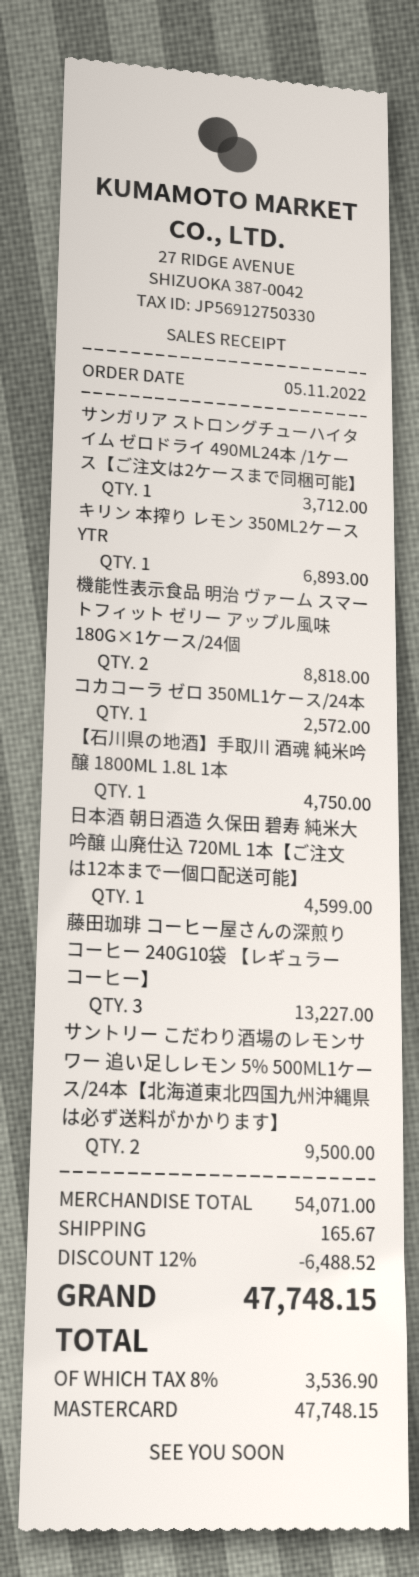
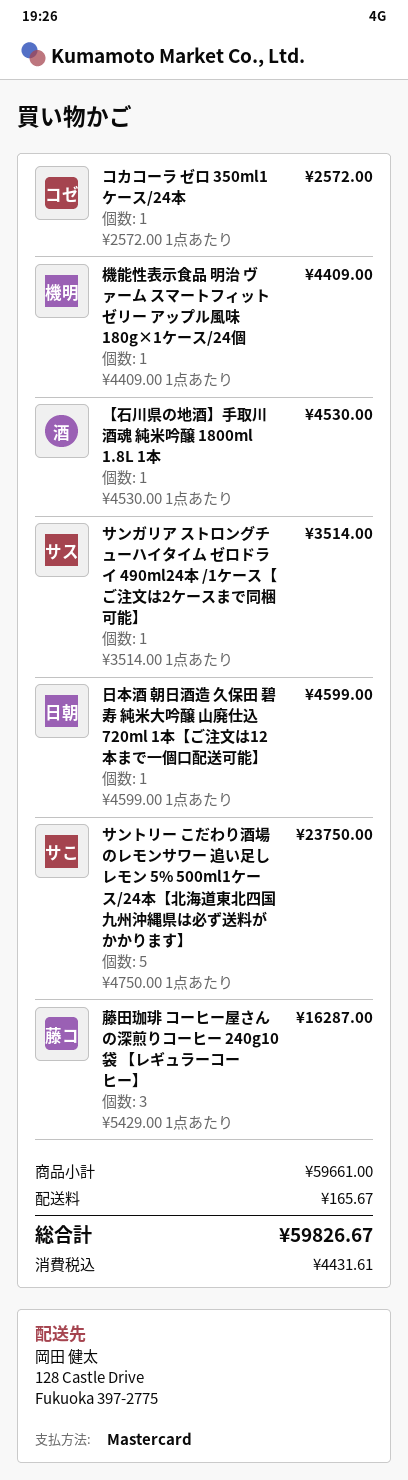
サンガリア ストロングチューハイタイム ゼロドライ 490ML24本 /1ケース【ご注文は2ケースまで同梱可能】: 1 for 3712.00 -> 1 for 3514.00
キリン 本搾り レモン 350ML2ケース YTR: 1 for 6893.00 -> none
機能性表示食品 明治 ヴァーム スマートフィット ゼリー アップル風味 180G×1ケース/24個: 2 for 8818.00 -> 1 for 4409.00
【石川県の地酒】手取川 酒魂 純米吟醸 1800ML 1.8L 1本: 1 for 4750.00 -> 1 for 4530.00
藤田珈琲 コーヒー屋さんの深煎りコーヒー 240G10袋 【レギュラーコーヒー】: 3 for 13227.00 -> 3 for 16287.00
サントリー こだわり酒場のレモンサワー 追い足しレモン 5% 500ML1ケース/24本【北海道東北四国九州沖縄県は必ず送料がかかります】: 2 for 9500.00 -> 5 for 23750.00
subtotal: 54071.00 -> 59661.00
discount: 12% = 6488.52 -> none
tax: 3536.90 -> 4431.61
total: 47748.15 -> 59826.67

